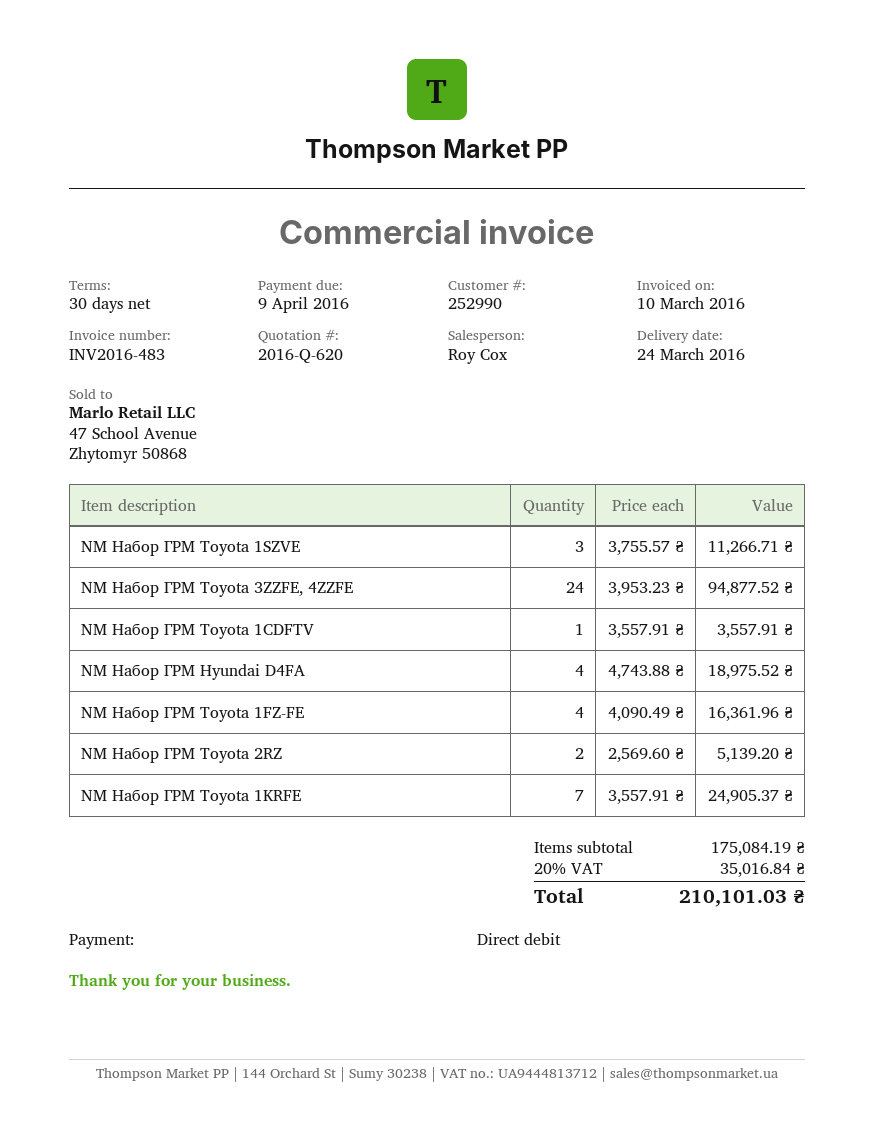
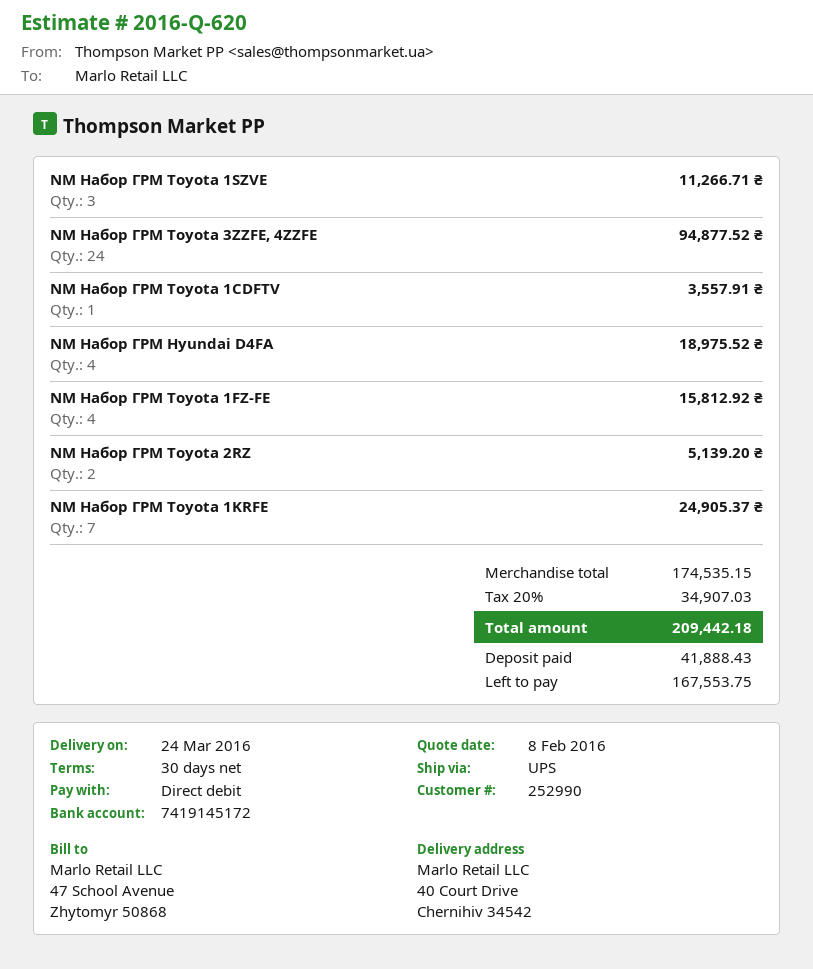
NM Набор ГРМ Toyota 1FZ-FE: 4 for 16361.96 -> 4 for 15812.92
subtotal: 175084.19 -> 174535.15
tax: 20% = 35016.84 -> 20% = 34907.03
total: 210101.03 -> 209442.18

